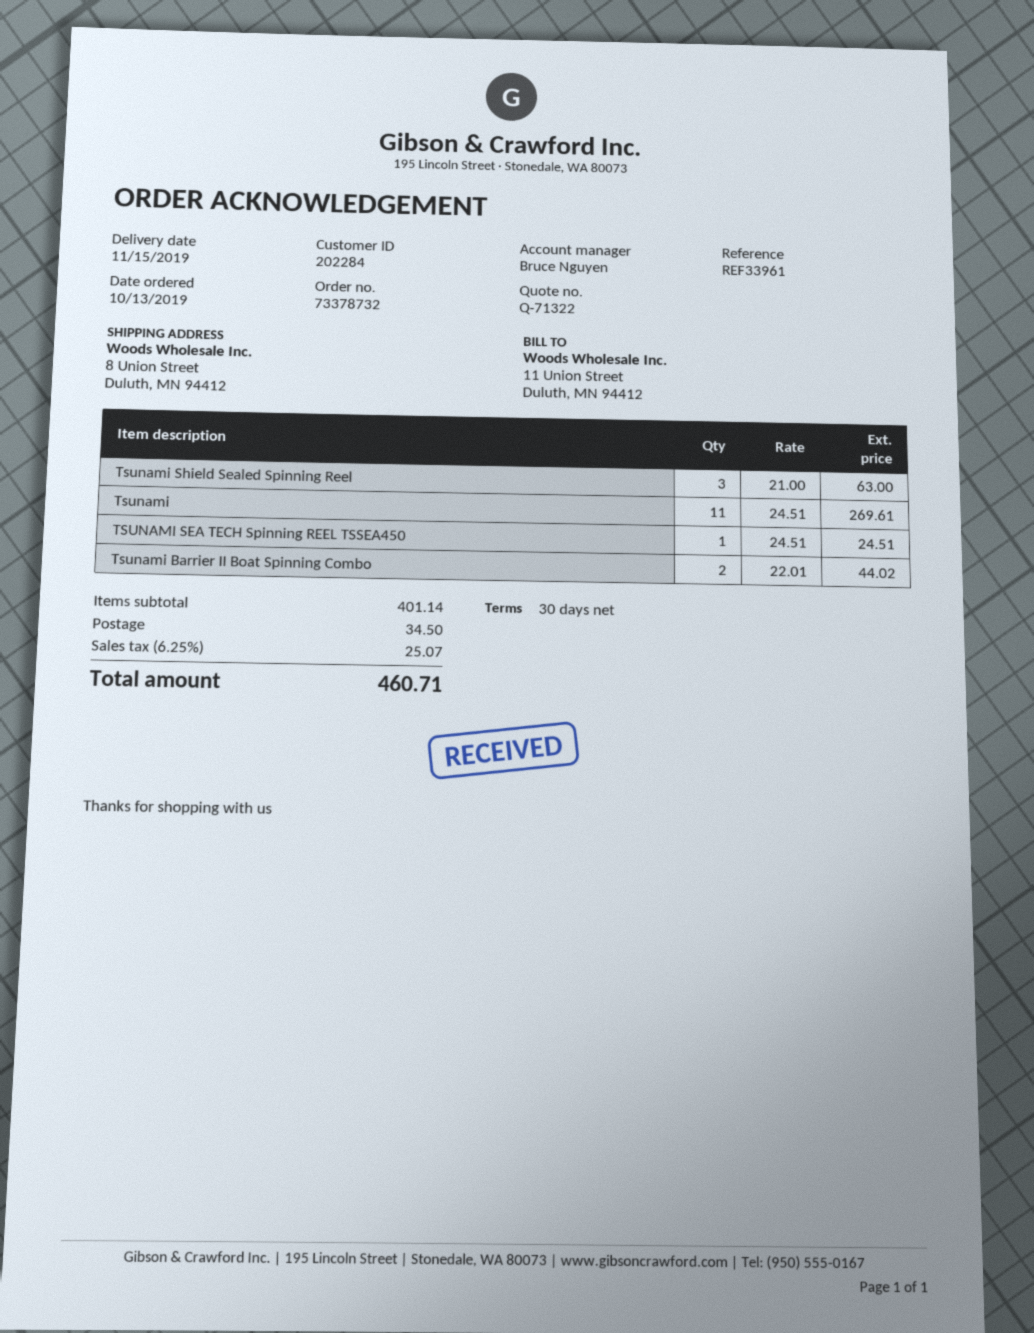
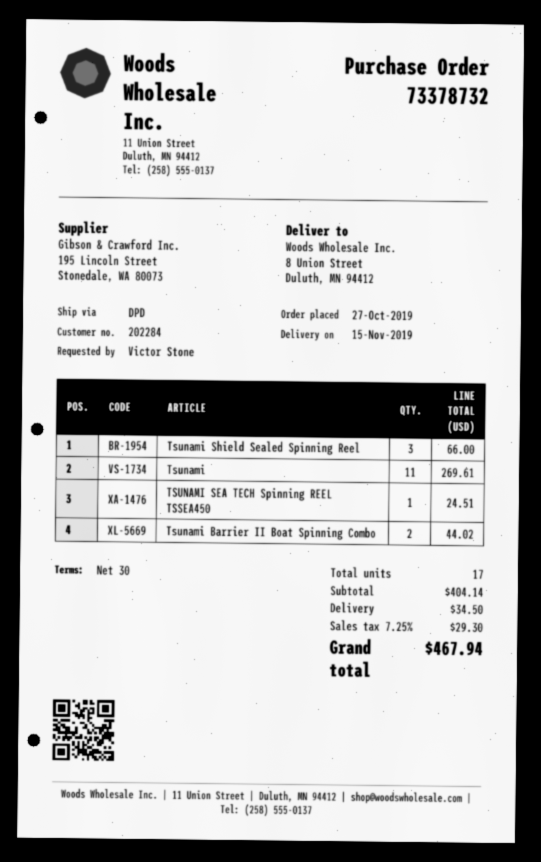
order date: 2019-10-13 -> 2019-10-27
Tsunami Shield Sealed Spinning Reel: 3 for 63.00 -> 3 for 66.00
subtotal: 401.14 -> 404.14
tax: 6.25% = 25.07 -> 7.25% = 29.30
total: 460.71 -> 467.94

